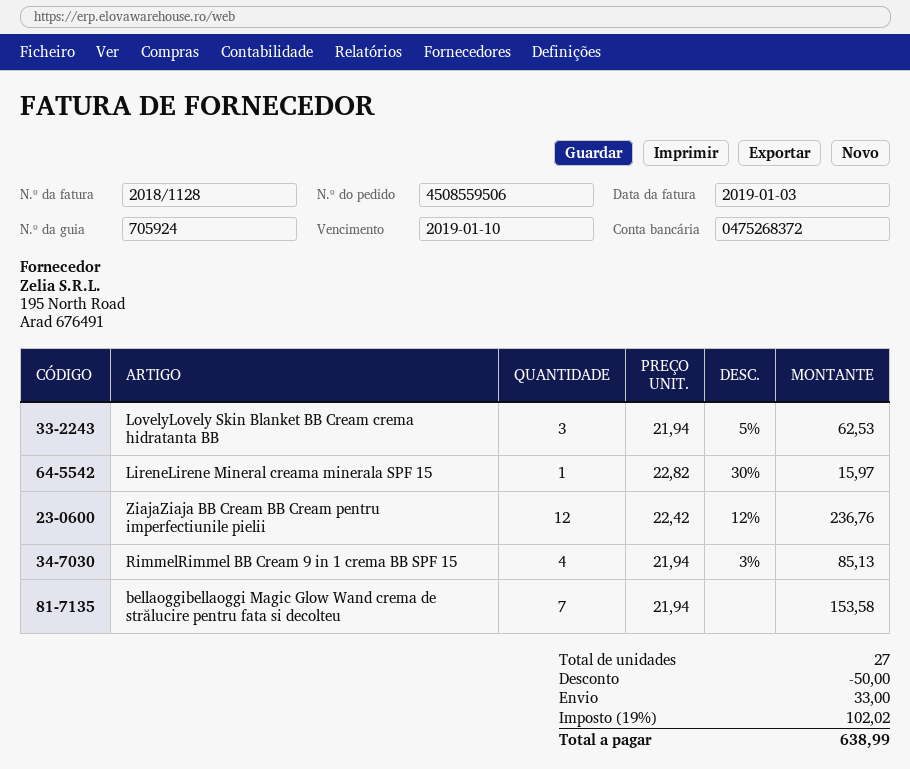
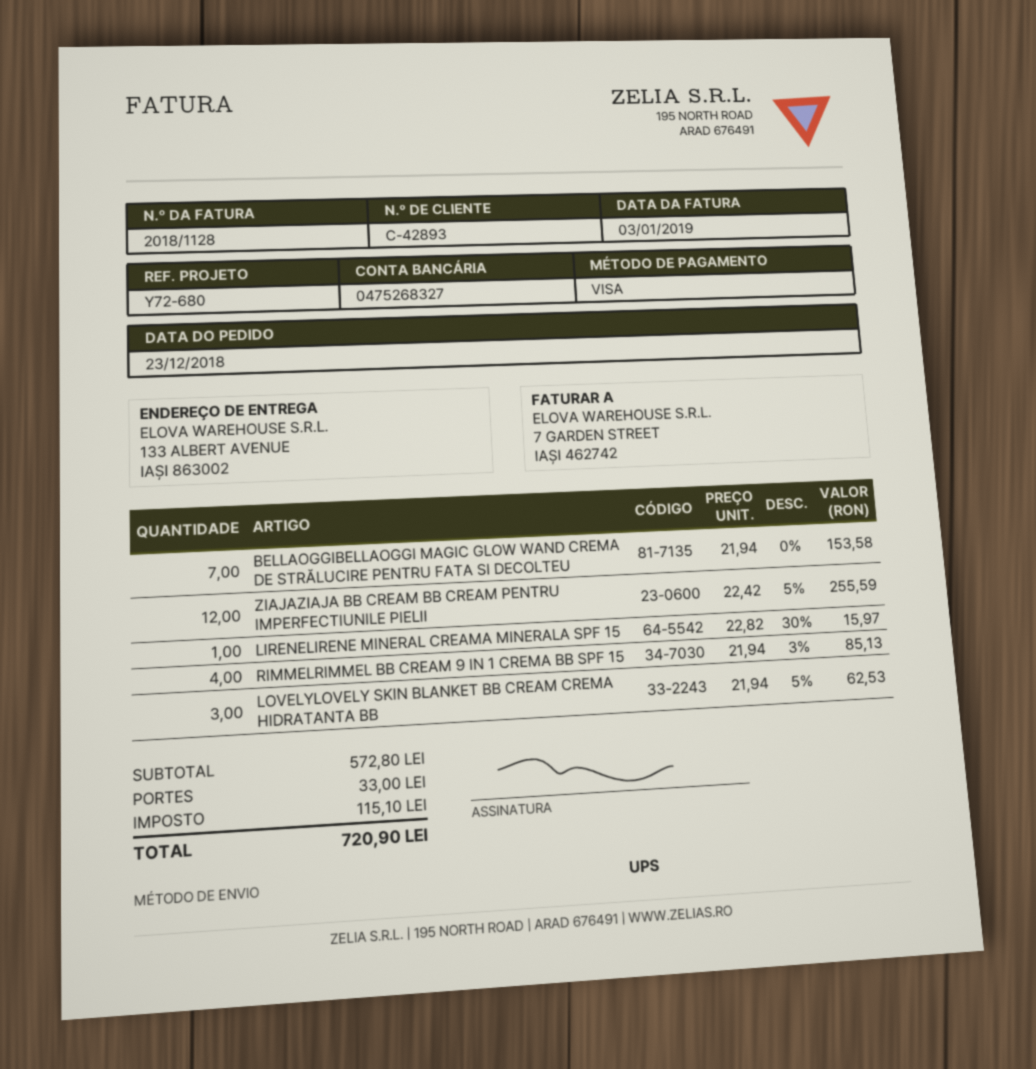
bank account: 0475268372 -> 0475268327
ZiajaZiaja BB Cream BB Cream pentru imperfectiunile pielii: 12 x 22.42 - 12% = 236.76 -> 12 x 22.42 - 5% = 255.59
discount: 50.00 -> none
tax: 102.02 -> 115.10
total: 638.99 -> 720.90

